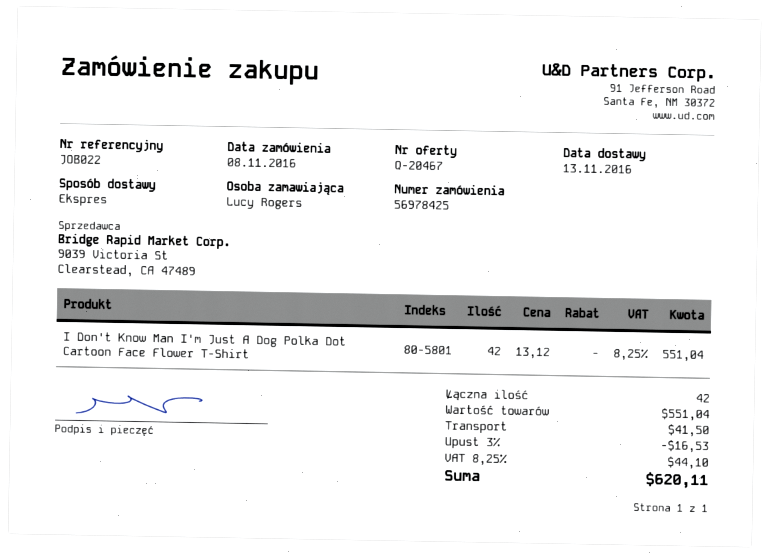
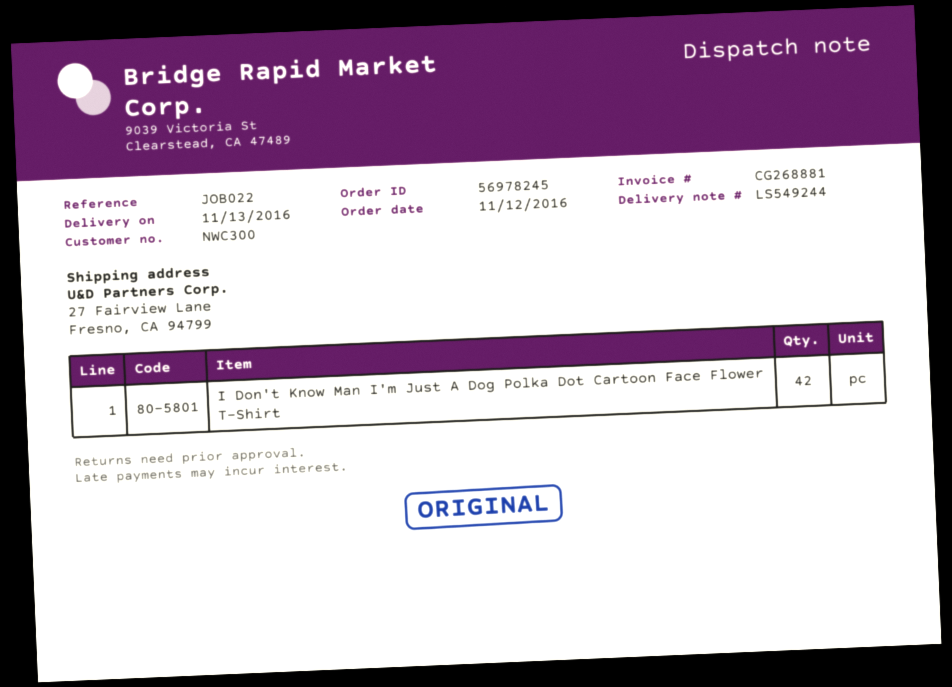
order number: 56978425 -> 56978245
order date: 2016-11-08 -> 2016-11-12

